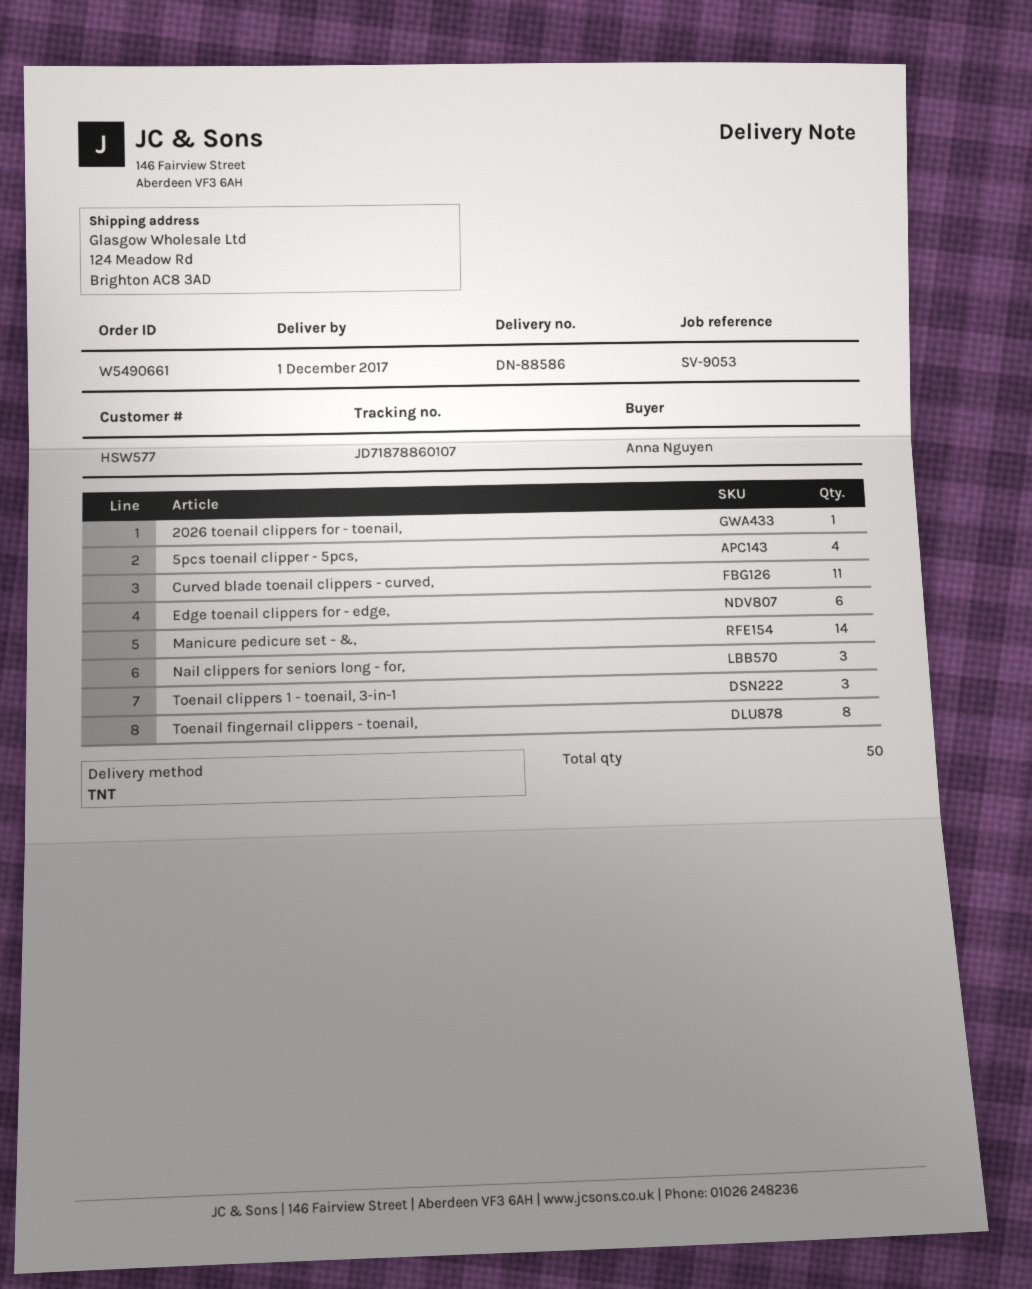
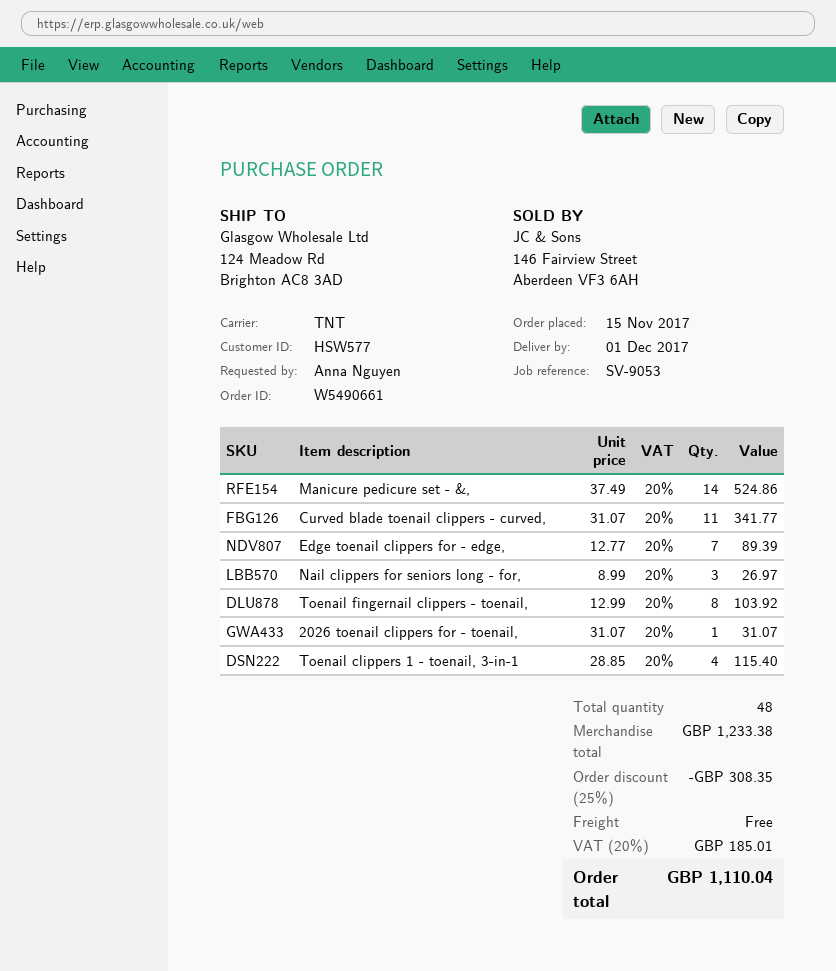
5pcs toenail clipper - 5pcs,: 4 -> none
Edge toenail clippers for - edge,: 6 -> 7
Toenail clippers 1 - toenail, 3-in-1: 3 -> 4
total quantity: 50 -> 48

